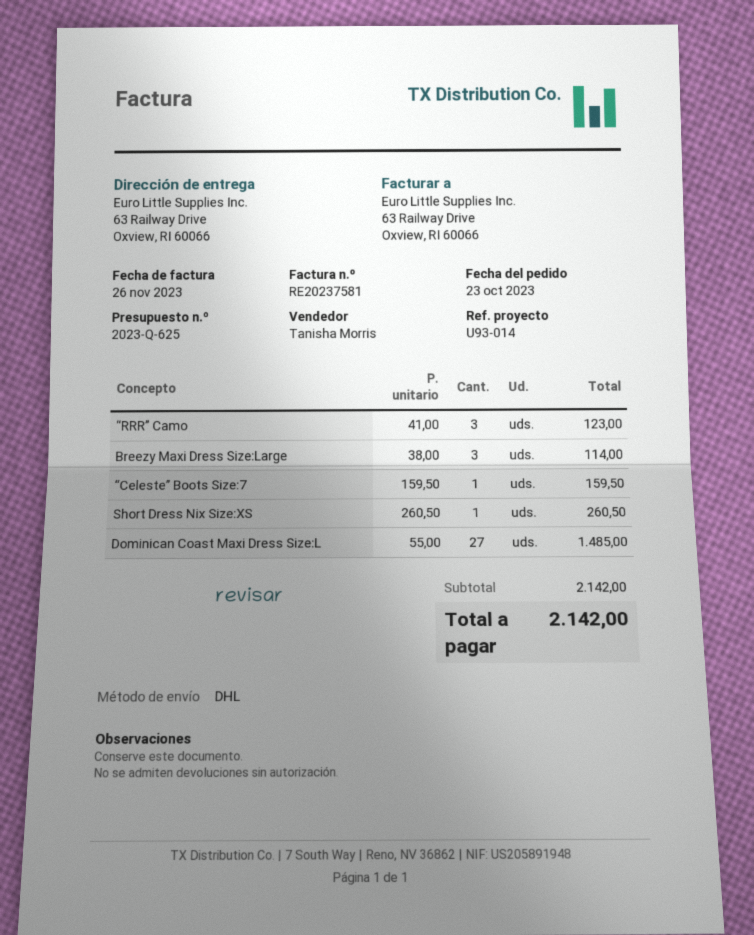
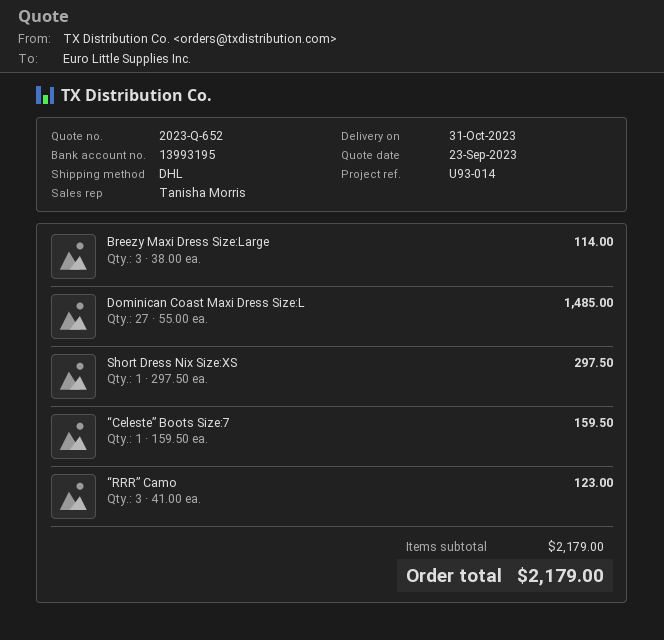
quote number: 2023-Q-625 -> 2023-Q-652
Short Dress Nix Size:XS: 1 x 260.50 = 260.50 -> 1 x 297.50 = 297.50
subtotal: 2142.00 -> 2179.00
total: 2142.00 -> 2179.00

